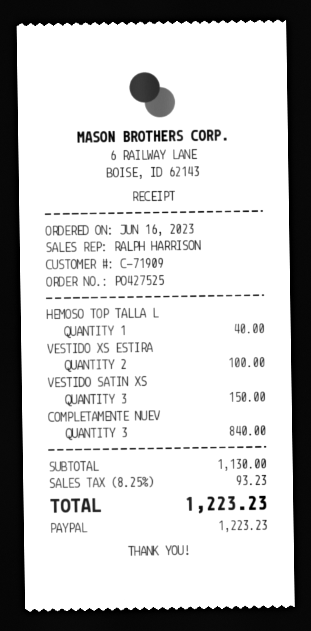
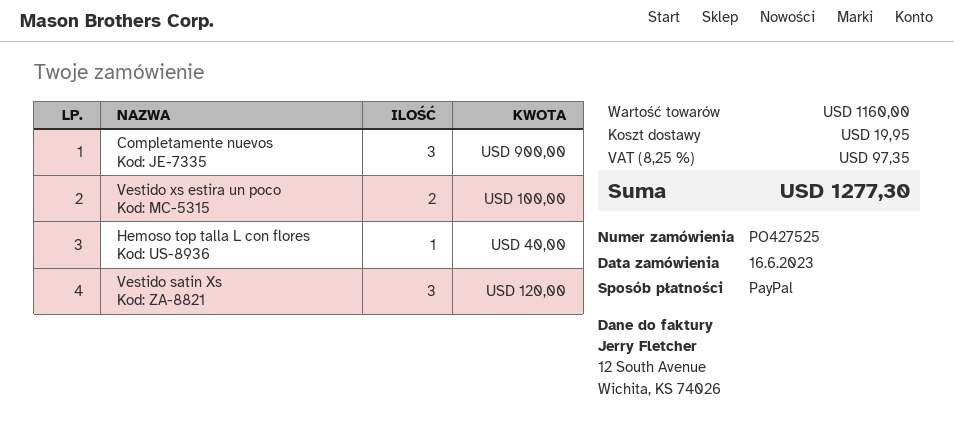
VESTIDO SATIN XS: 3 for 150.00 -> 3 for 120.00
COMPLETAMENTE NUEV: 3 for 840.00 -> 3 for 900.00
subtotal: 1130.00 -> 1160.00
shipping: none -> 19.95
tax: 8.25% = 93.23 -> 8.25% = 97.35
total: 1223.23 -> 1277.30

